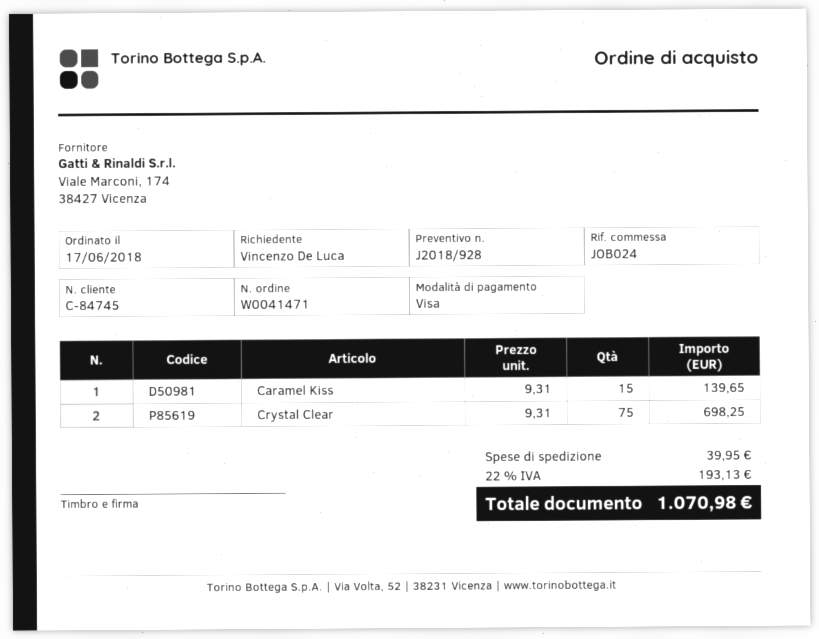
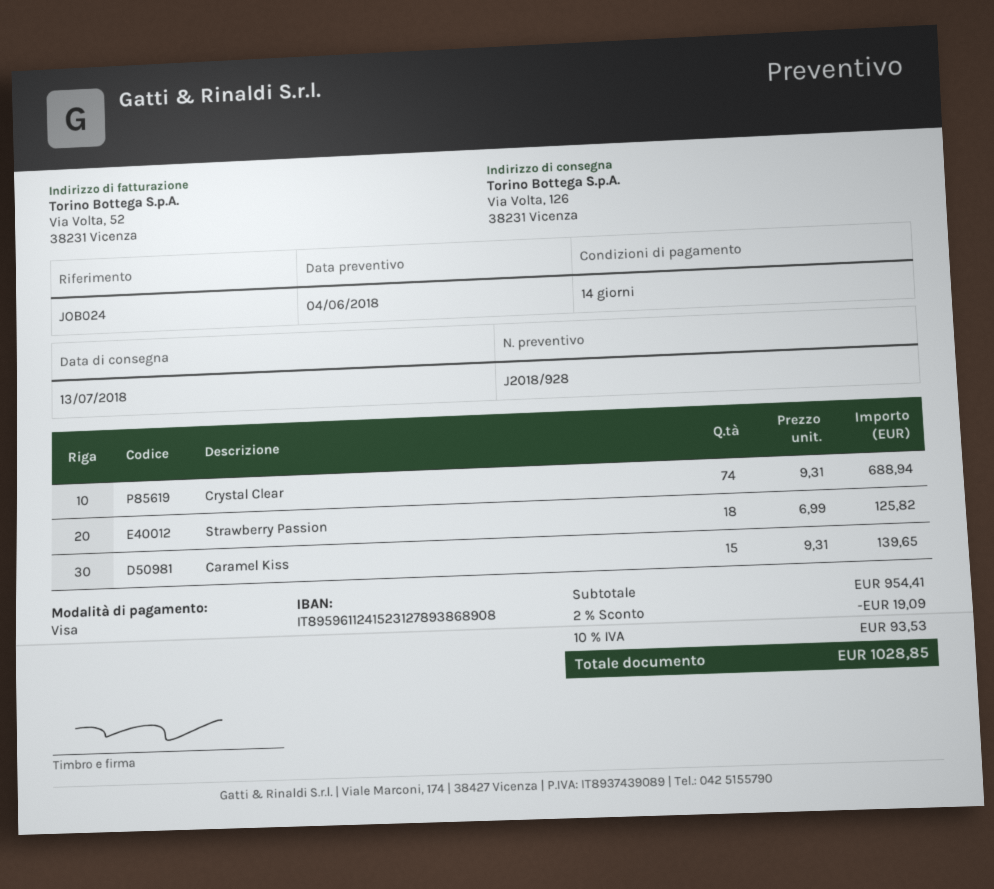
Crystal Clear: 75 x 9.31 = 698.25 -> 74 x 9.31 = 688.94
Strawberry Passion: none -> 18 x 6.99 = 125.82
discount: none -> 2% = 19.09
shipping: 39.95 -> none
tax: 22% = 193.13 -> 10% = 93.53
total: 1070.98 -> 1028.85

